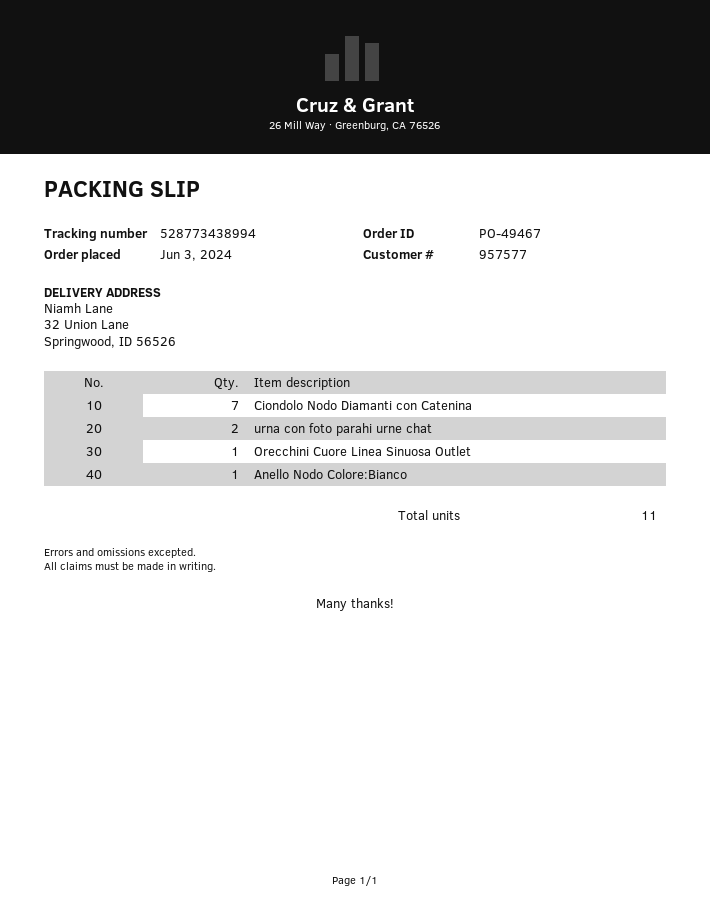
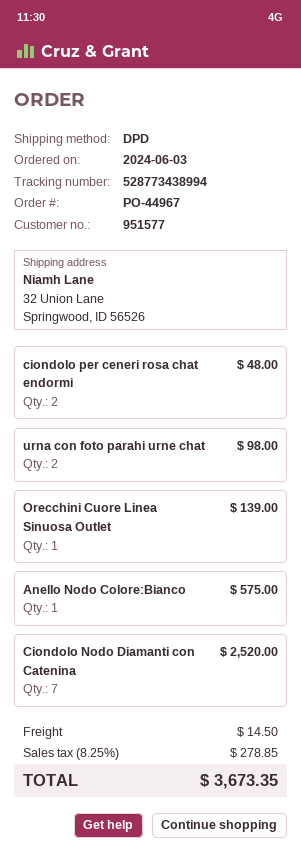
order number: PO-49467 -> PO-44967
customer number: 957577 -> 951577
ciondolo per ceneri rosa chat endormi: none -> 2

